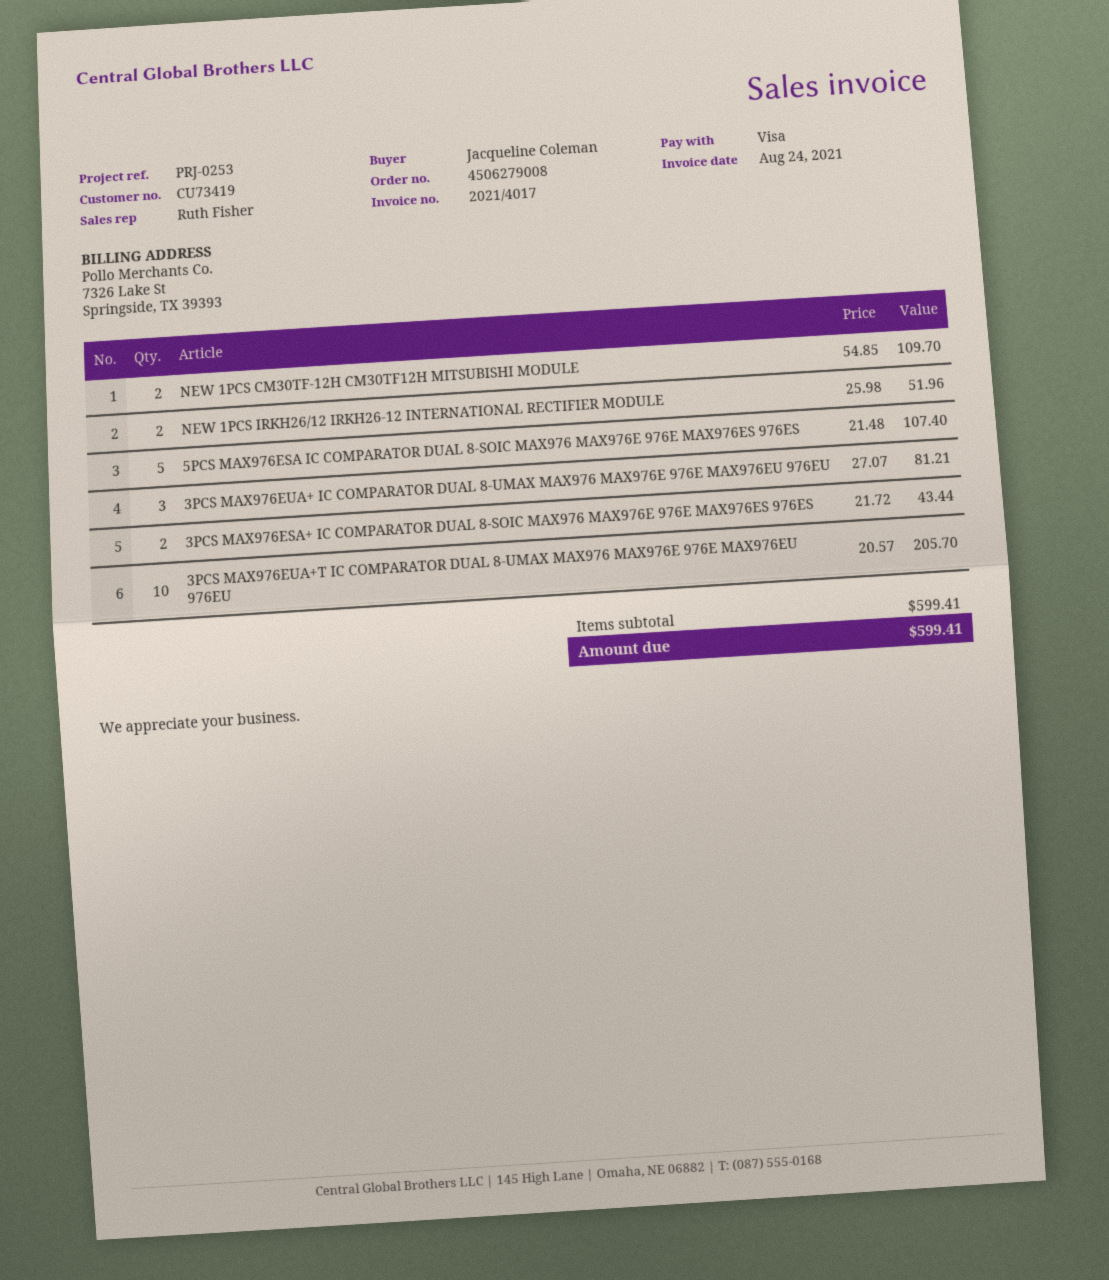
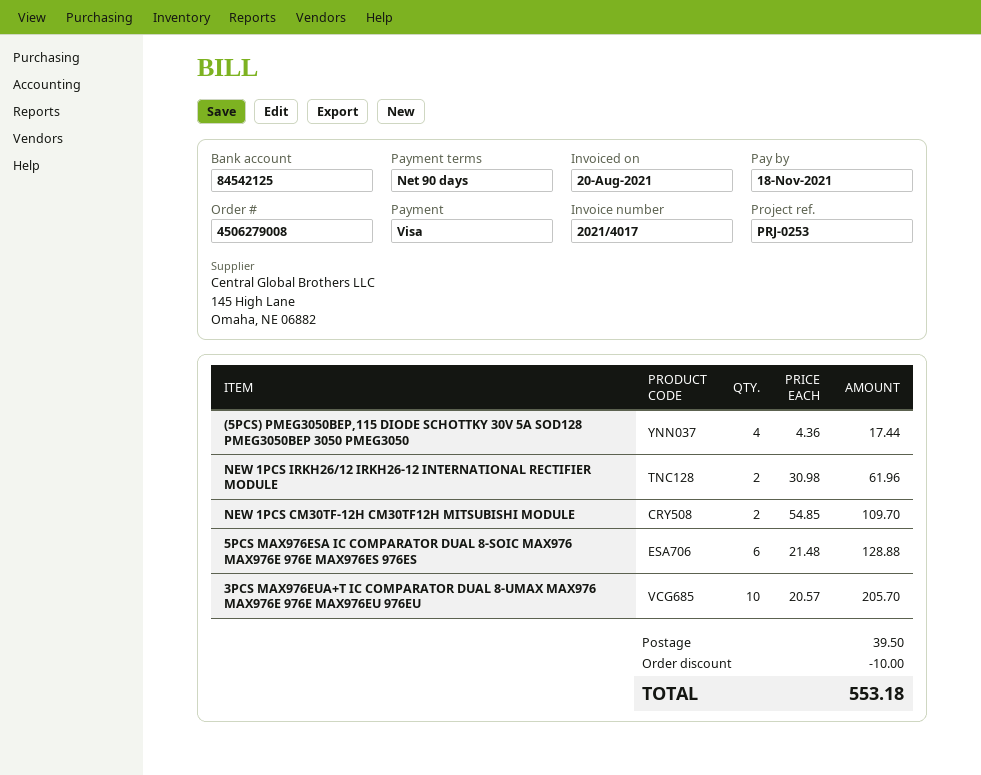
invoice date: 2021-08-24 -> 2021-08-20
NEW 1PCS IRKH26/12 IRKH26-12 INTERNATIONAL RECTIFIER MODULE: 2 x 25.98 = 51.96 -> 2 x 30.98 = 61.96
5PCS MAX976ESA IC COMPARATOR DUAL 8-SOIC MAX976 MAX976E 976E MAX976ES 976ES: 5 x 21.48 = 107.40 -> 6 x 21.48 = 128.88
3PCS MAX976EUA+ IC COMPARATOR DUAL 8-UMAX MAX976 MAX976E 976E MAX976EU 976EU: 3 x 27.07 = 81.21 -> none
3PCS MAX976ESA+ IC COMPARATOR DUAL 8-SOIC MAX976 MAX976E 976E MAX976ES 976ES: 2 x 21.72 = 43.44 -> none
(5PCS) PMEG3050BEP,115 DIODE SCHOTTKY 30V 5A SOD128 PMEG3050BEP 3050 PMEG3050: none -> 4 x 4.36 = 17.44
discount: none -> 10.00
shipping: none -> 39.50
total: 599.41 -> 553.18

